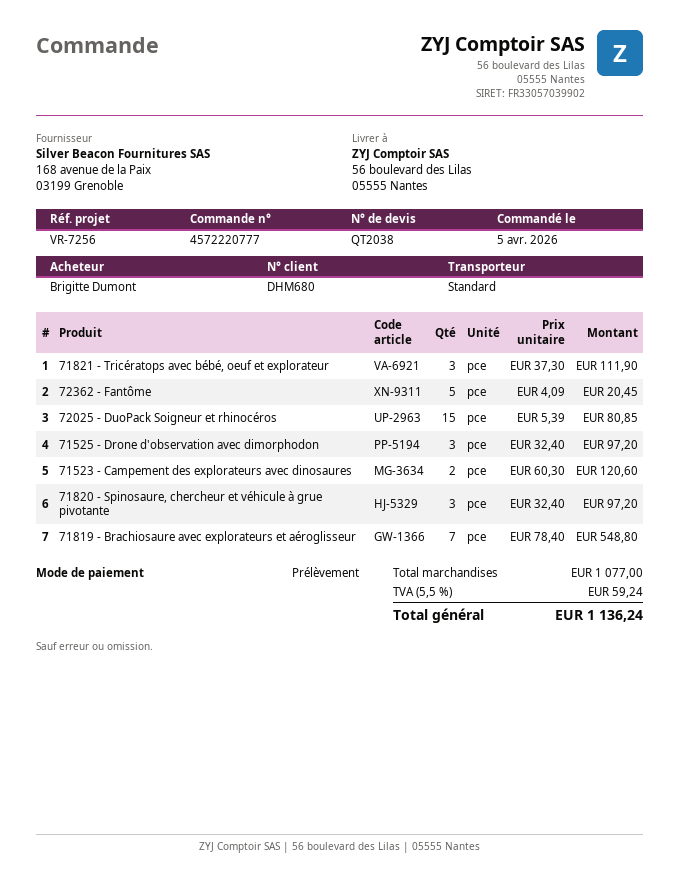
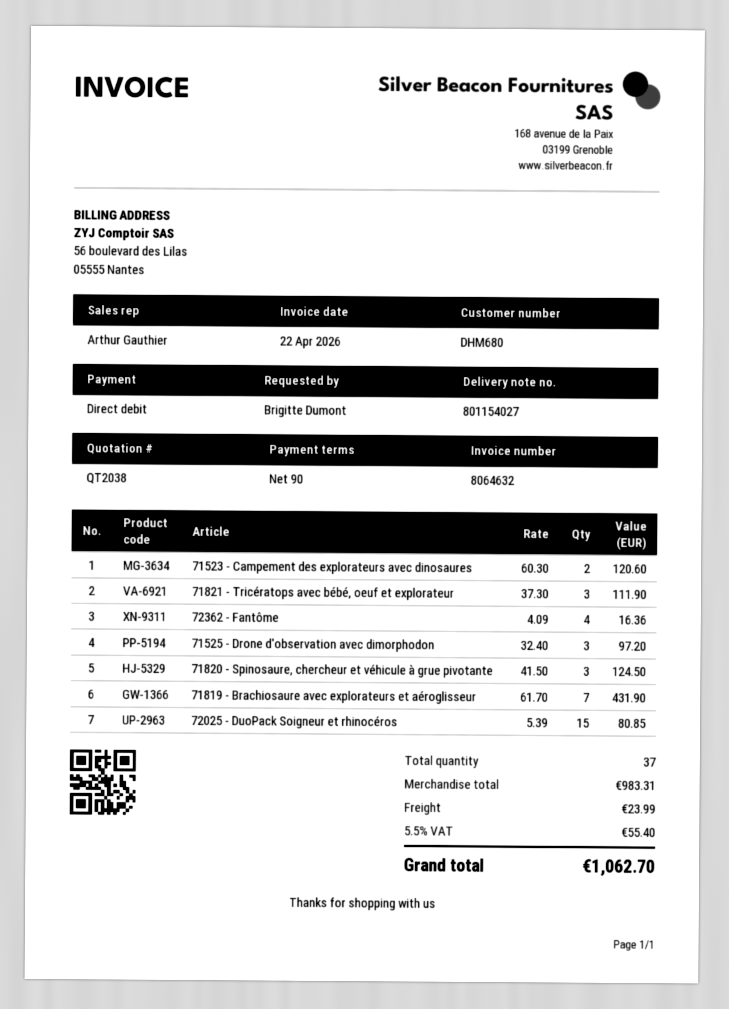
72362 - Fantôme: 5 x 4.09 = 20.45 -> 4 x 4.09 = 16.36
71820 - Spinosaure, chercheur et véhicule à grue pivotante: 3 x 32.40 = 97.20 -> 3 x 41.50 = 124.50
71819 - Brachiosaure avec explorateurs et aéroglisseur: 7 x 78.40 = 548.80 -> 7 x 61.70 = 431.90
subtotal: 1077.00 -> 983.31
shipping: none -> 23.99
tax: 5.5% = 59.24 -> 5.5% = 55.40
total: 1136.24 -> 1062.70

